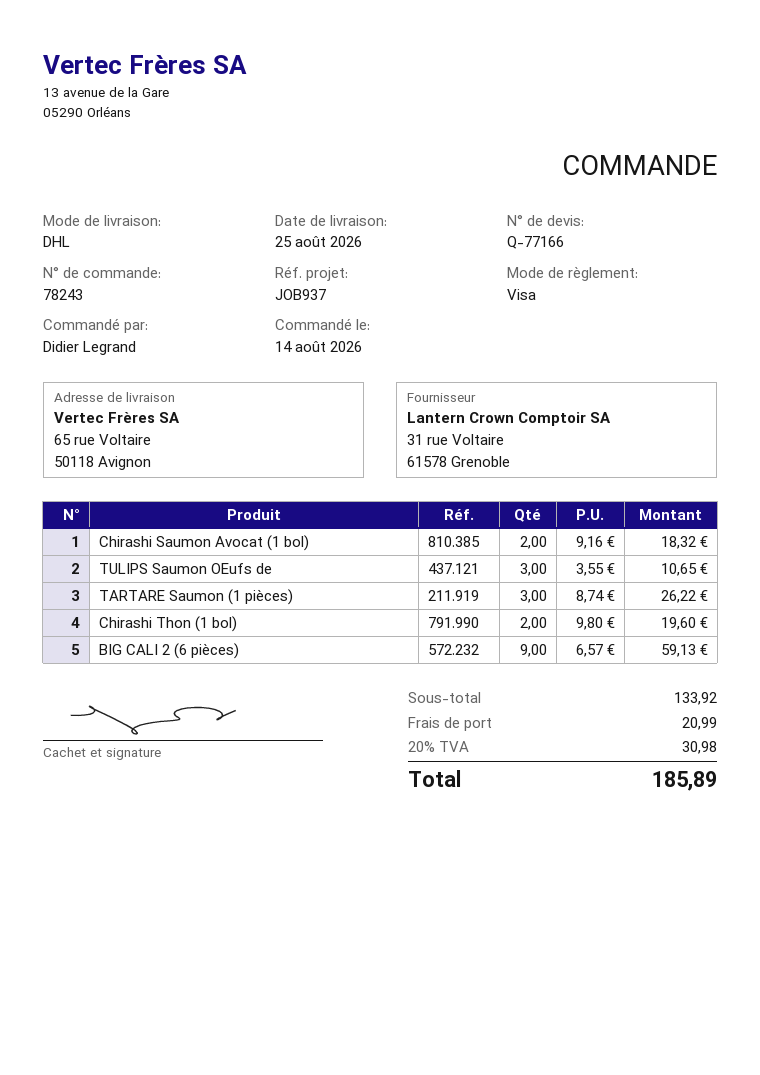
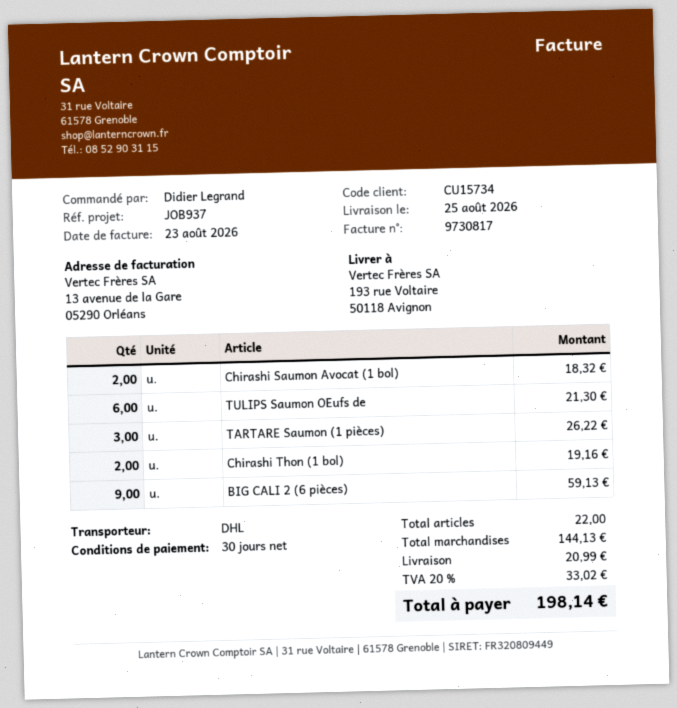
ship to: 65 rue Voltaire, 50118 Avignon -> 193 rue Voltaire, 50118 Avignon
TULIPS Saumon OEufs de: 3 for 10.65 -> 6 for 21.30
Chirashi Thon (1 bol): 2 for 19.60 -> 2 for 19.16
subtotal: 133.92 -> 144.13
tax: 20% = 30.98 -> 20% = 33.02
total: 185.89 -> 198.14

